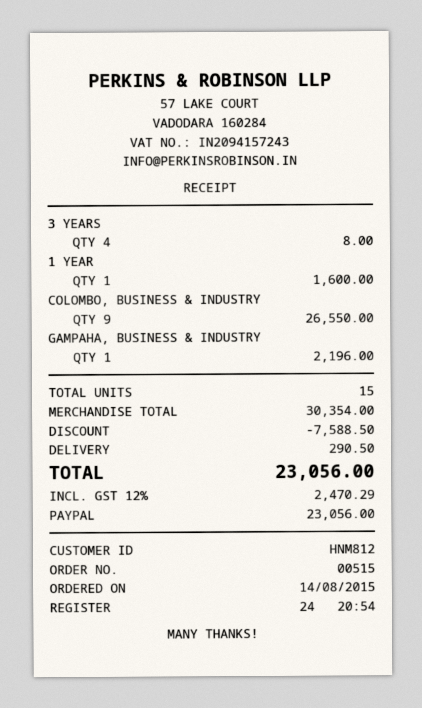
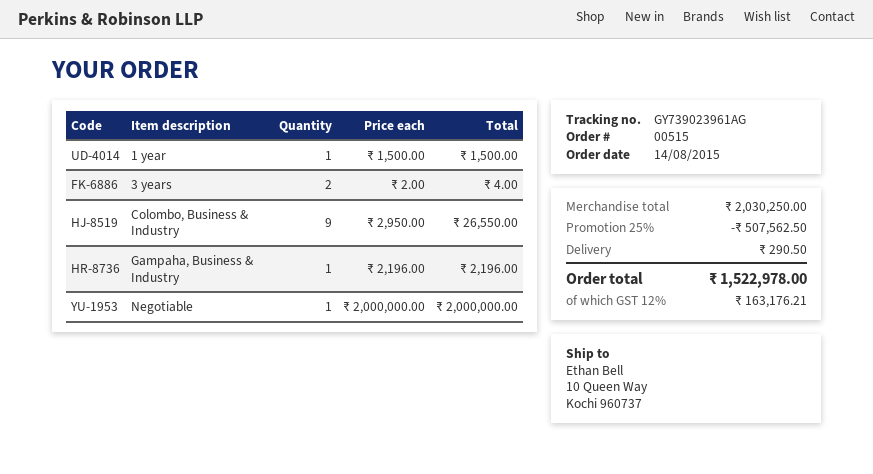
3 YEARS: 4 for 8.00 -> 2 for 4.00
1 YEAR: 1 for 1600.00 -> 1 for 1500.00
Negotiable: none -> 1 for 2000000.00
subtotal: 30354.00 -> 2030250.00
discount: 7588.50 -> 507562.50
tax: 12% = 2470.29 -> 12% = 163176.21
total: 23056.00 -> 1522978.00

